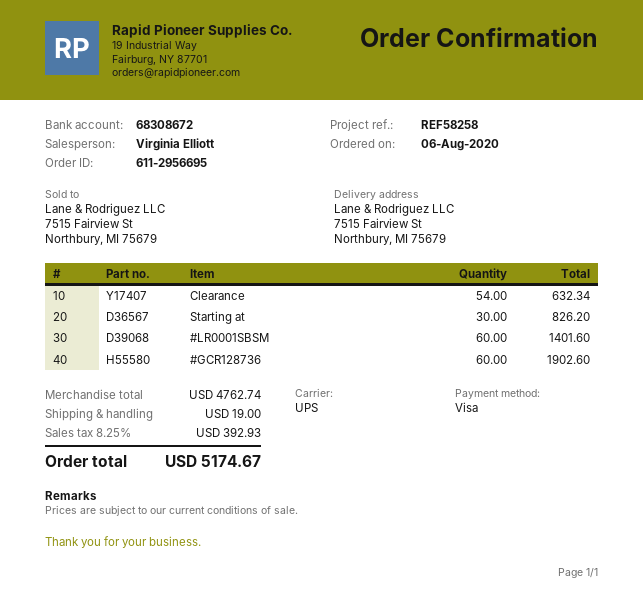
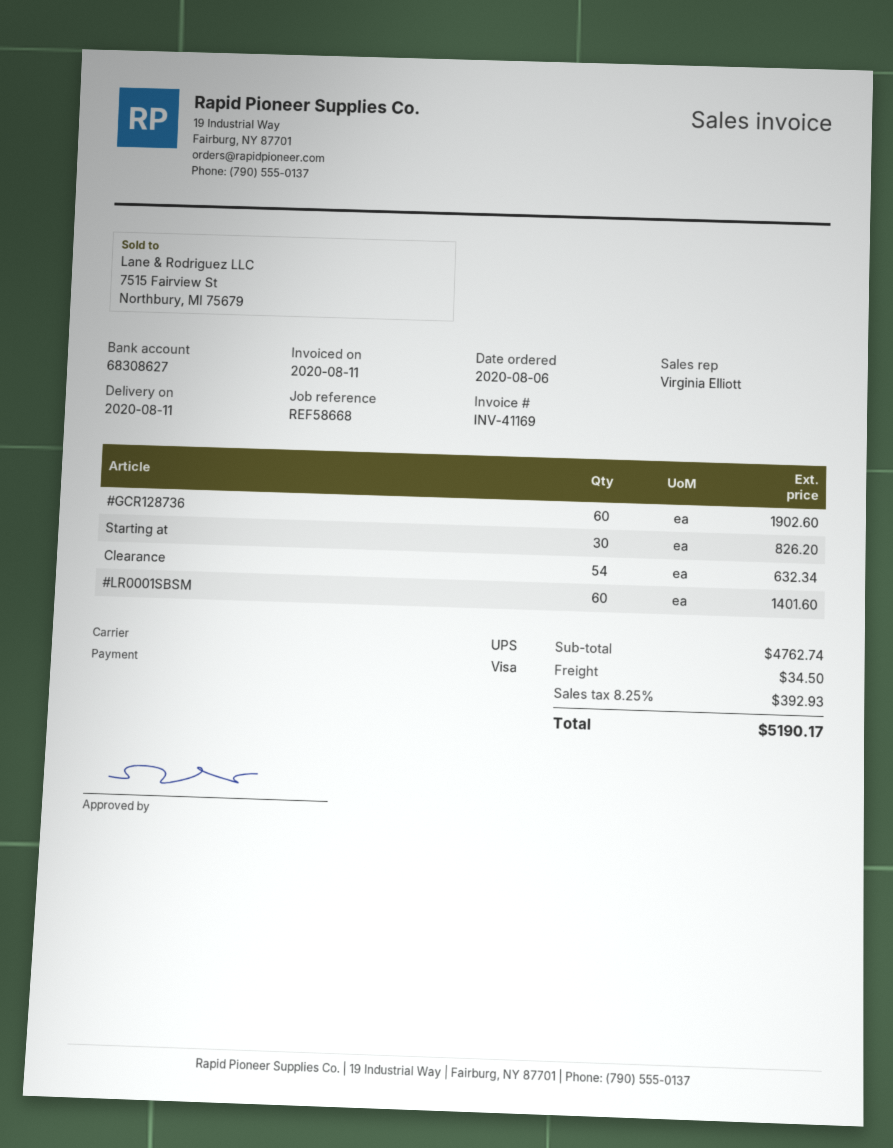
reference: REF58258 -> REF58668
bank account: 68308672 -> 68308627
shipping: 19.00 -> 34.50
total: 5174.67 -> 5190.17

